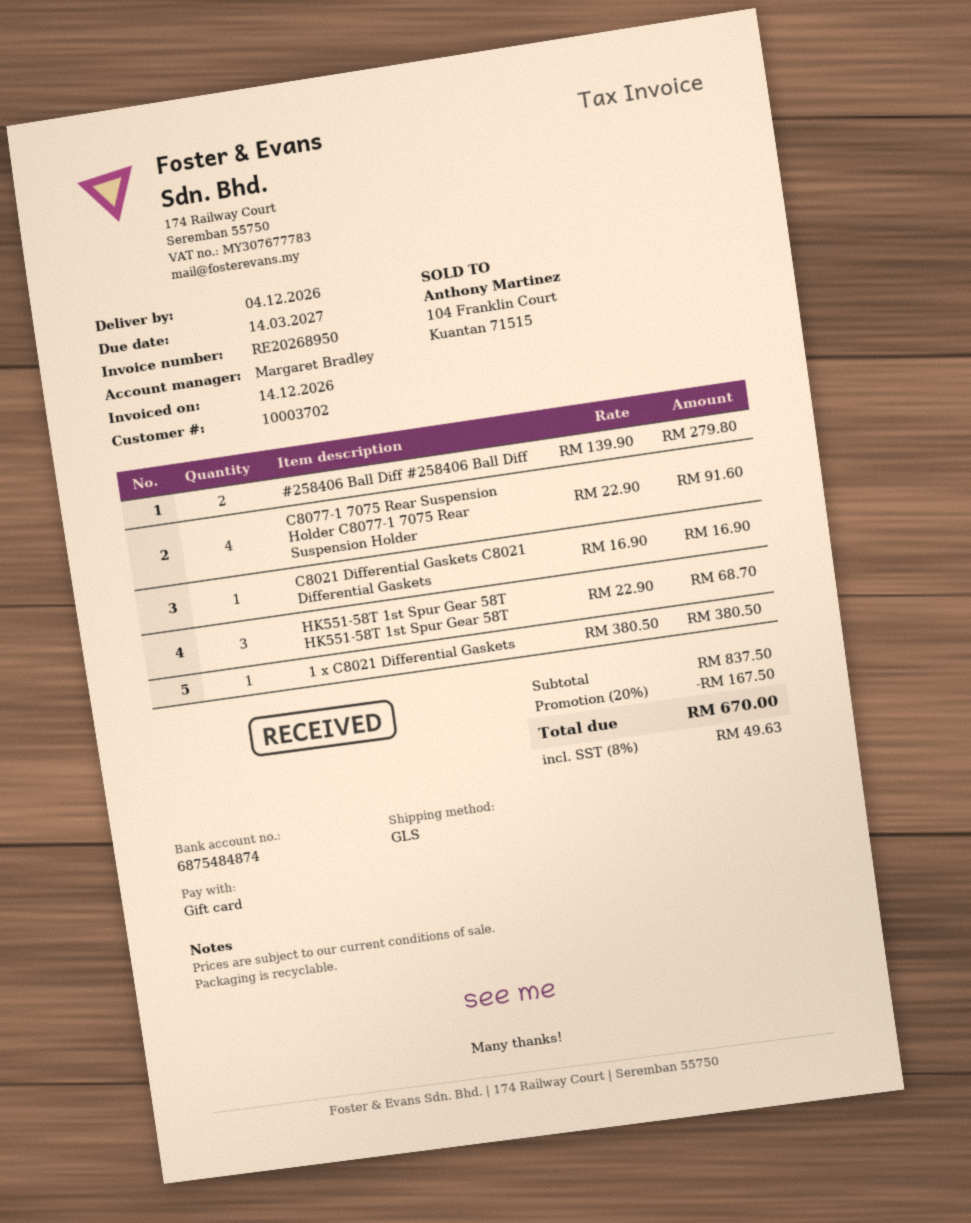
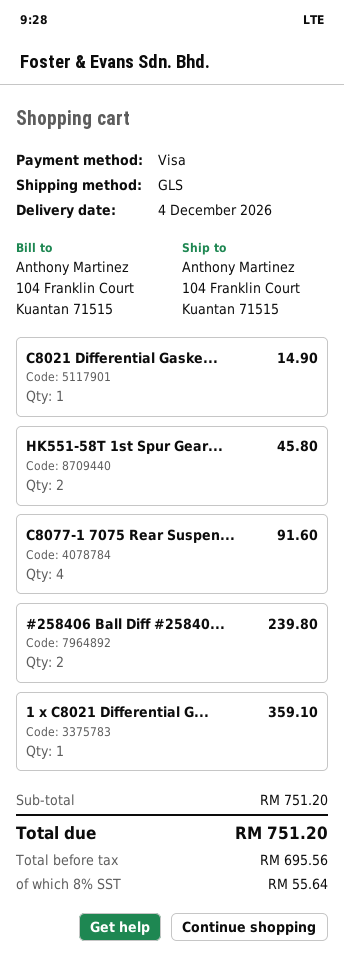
payment method: gift card -> Visa
#258406 Ball Diff #258406 Ball Diff: 2 for 279.80 -> 2 for 239.80
C8021 Differential Gaskets C8021 Differential Gaskets: 1 for 16.90 -> 1 for 14.90
HK551-58T 1st Spur Gear 58T HK551-58T 1st Spur Gear 58T: 3 for 68.70 -> 2 for 45.80
1 x C8021 Differential Gaskets: 1 for 380.50 -> 1 for 359.10
subtotal: 837.50 -> 751.20
discount: 20% = 167.50 -> none
tax: 8% = 49.63 -> 8% = 55.64
total: 670.00 -> 751.20

